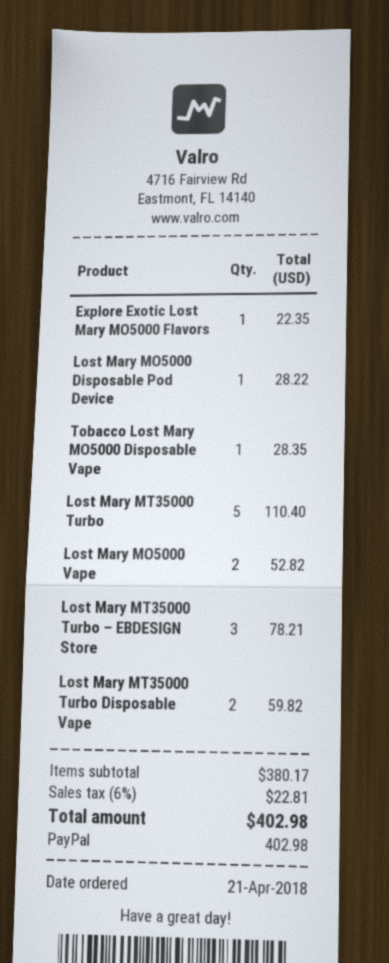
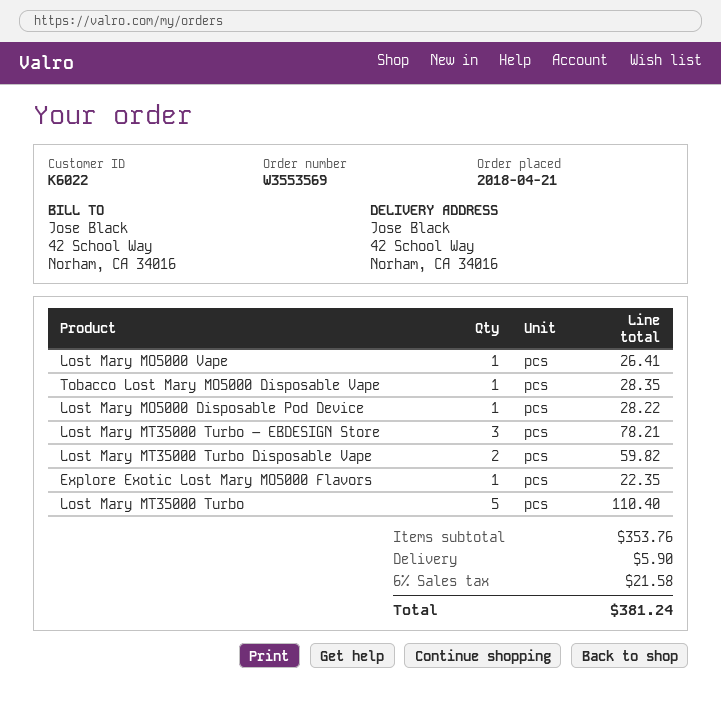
Lost Mary MO5000 Vape: 2 for 52.82 -> 1 for 26.41
subtotal: 380.17 -> 353.76
shipping: none -> 5.90
tax: 6% = 22.81 -> 6% = 21.58
total: 402.98 -> 381.24

